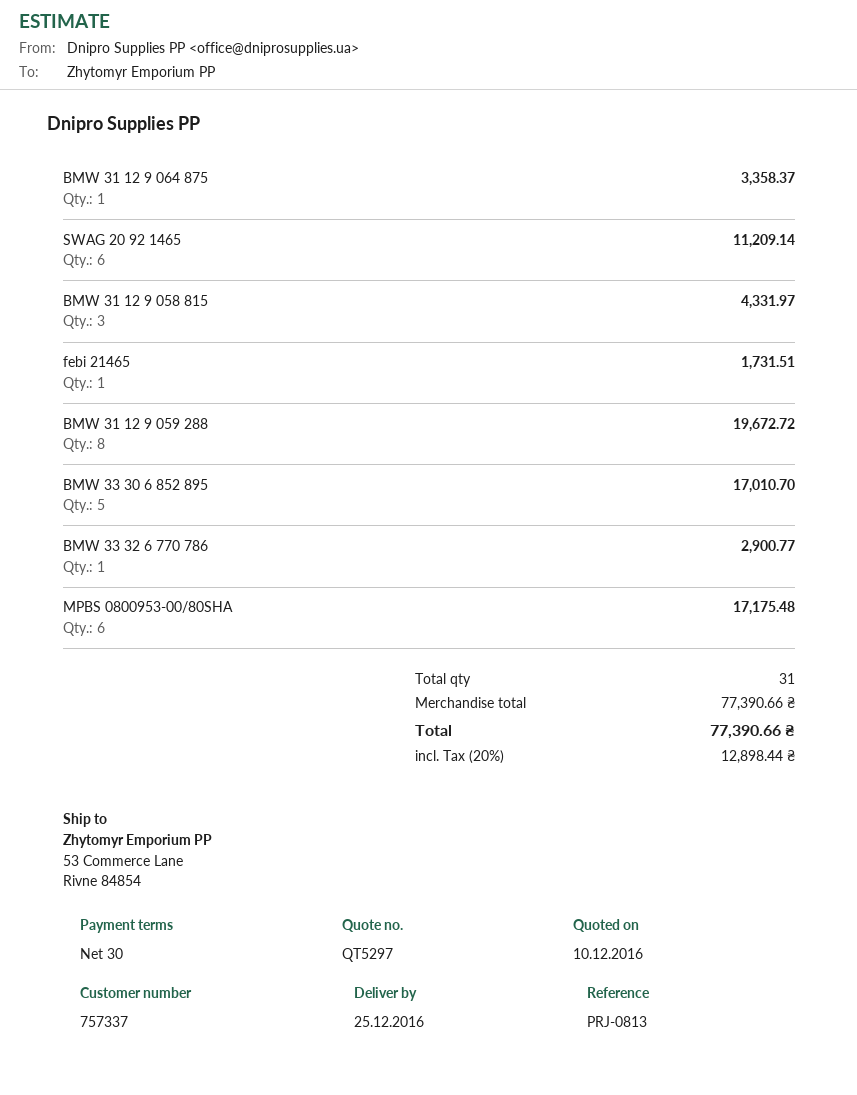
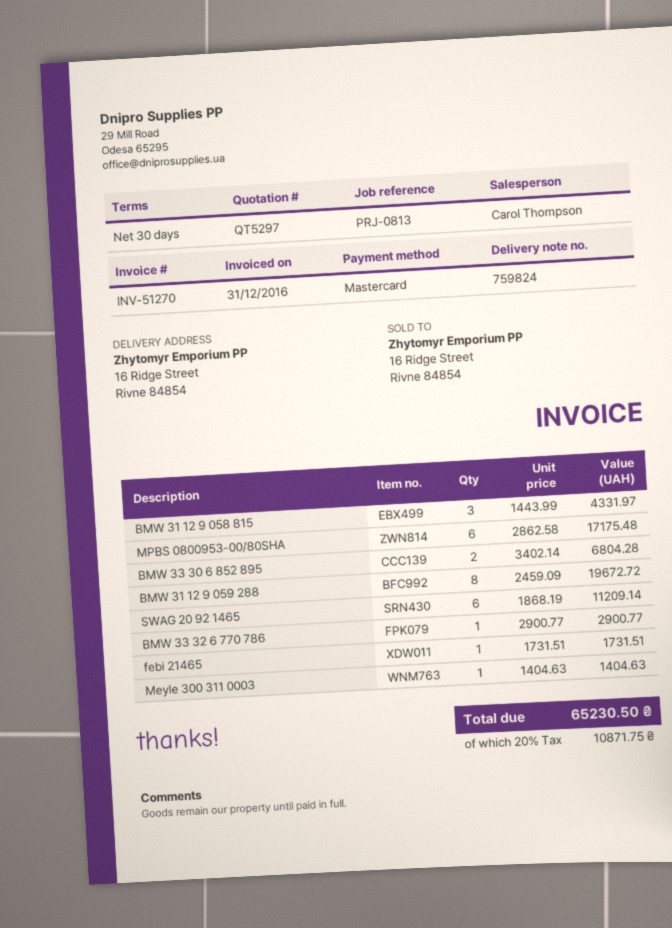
ship to: 53 Commerce Lane, Rivne 84854 -> 16 Ridge Street, Rivne 84854
BMW 31 12 9 064 875: 1 for 3358.37 -> none
BMW 33 30 6 852 895: 5 for 17010.70 -> 2 for 6804.28
Meyle 300 311 0003: none -> 1 for 1404.63
tax: 20% = 12898.44 -> 20% = 10871.75
total: 77390.66 -> 65230.50

